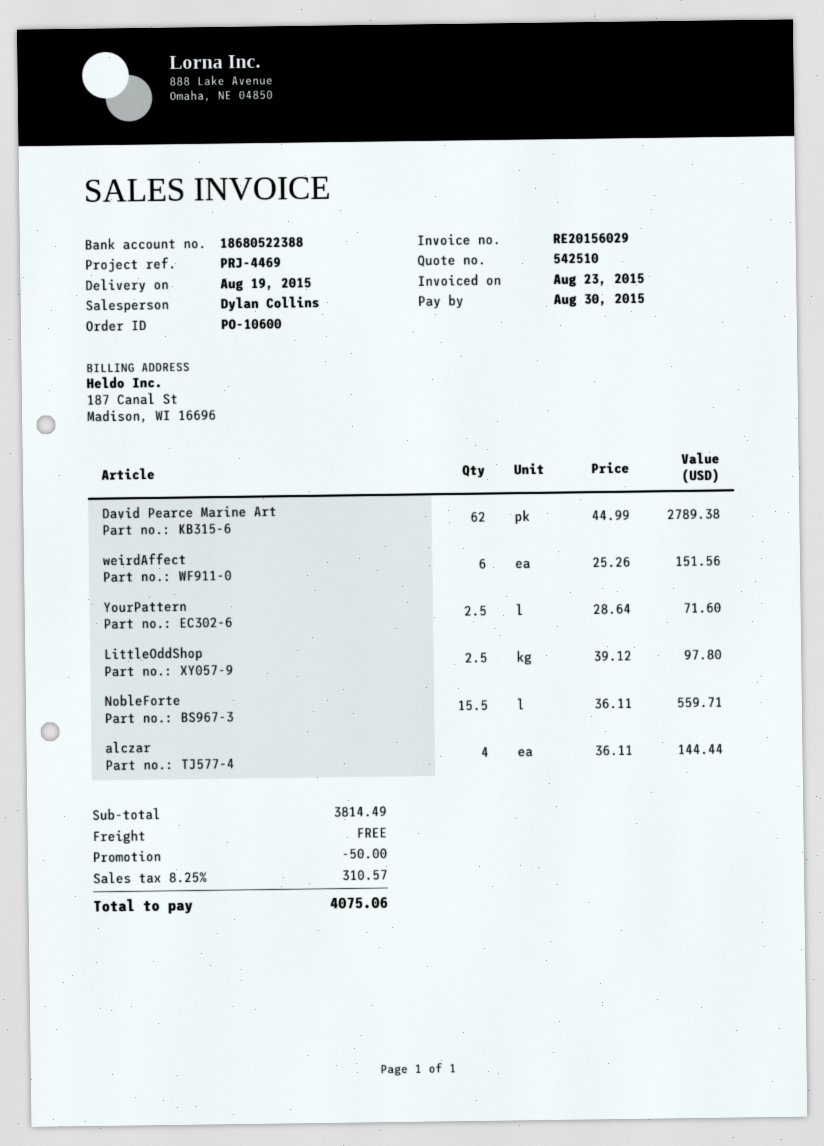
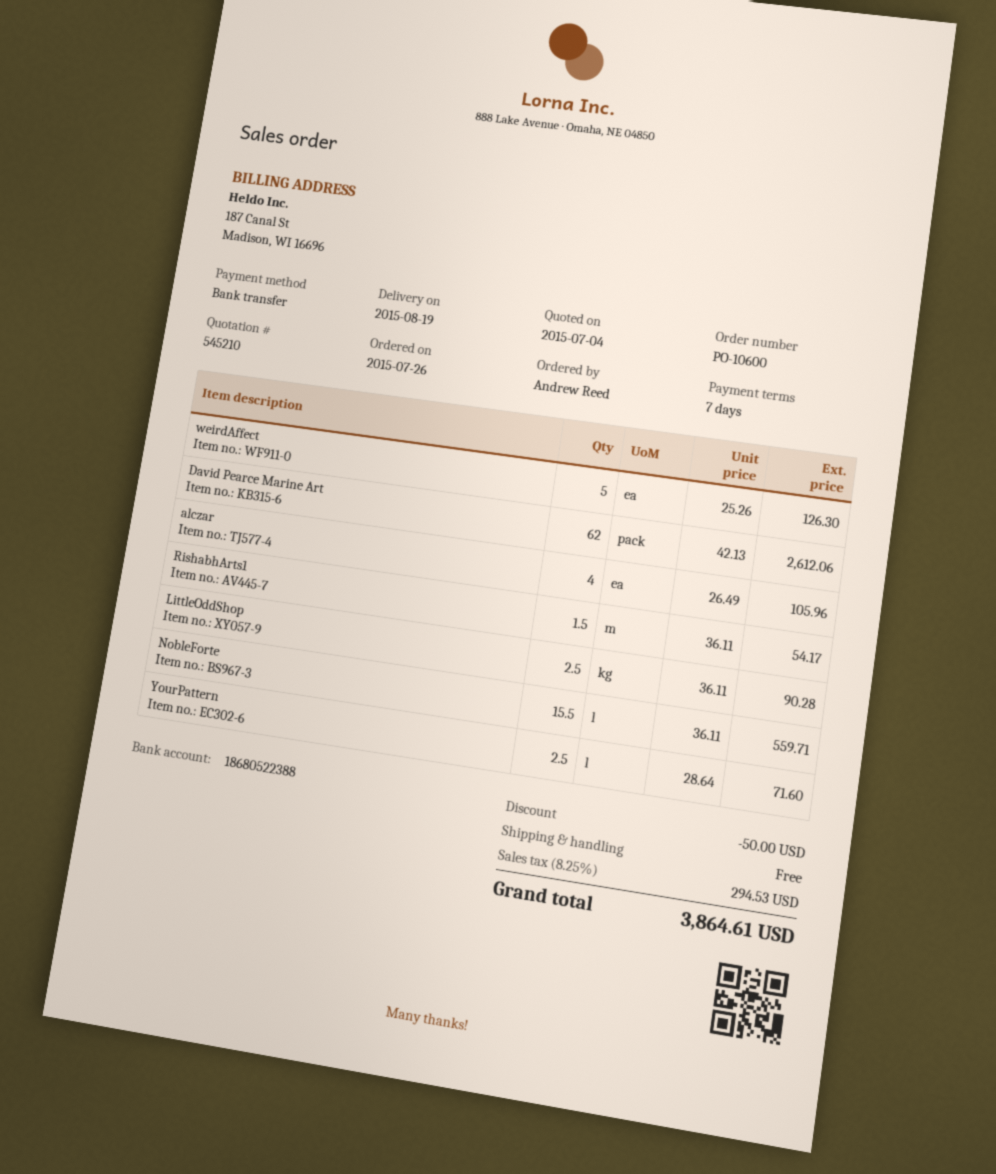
quote number: 542510 -> 545210
David Pearce Marine Art: 62 x 44.99 = 2789.38 -> 62 x 42.13 = 2612.06
weirdAffect: 6 x 25.26 = 151.56 -> 5 x 25.26 = 126.30
LittleOddShop: 2.5 x 39.12 = 97.80 -> 2.5 x 36.11 = 90.28
alczar: 4 x 36.11 = 144.44 -> 4 x 26.49 = 105.96
RishabhArts1: none -> 1.5 x 36.11 = 54.17
tax: 8.25% = 310.57 -> 8.25% = 294.53
total: 4075.06 -> 3864.61

